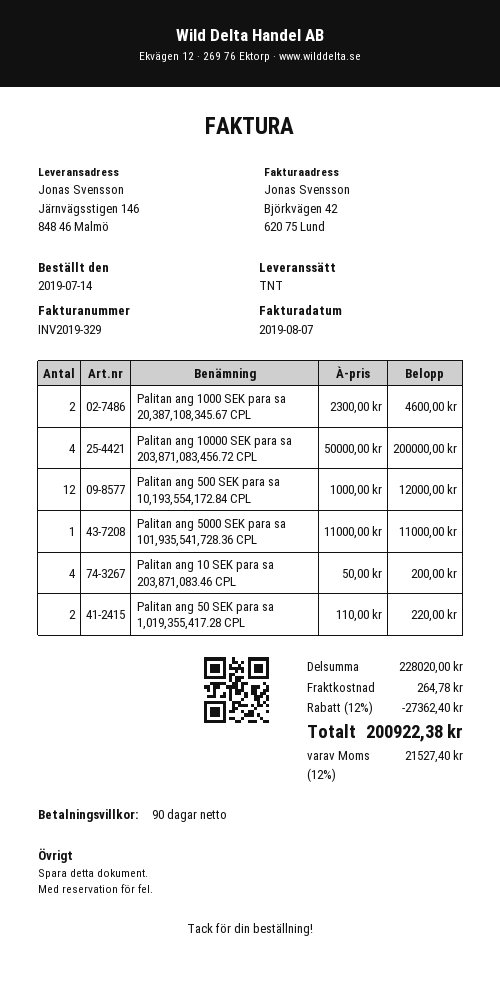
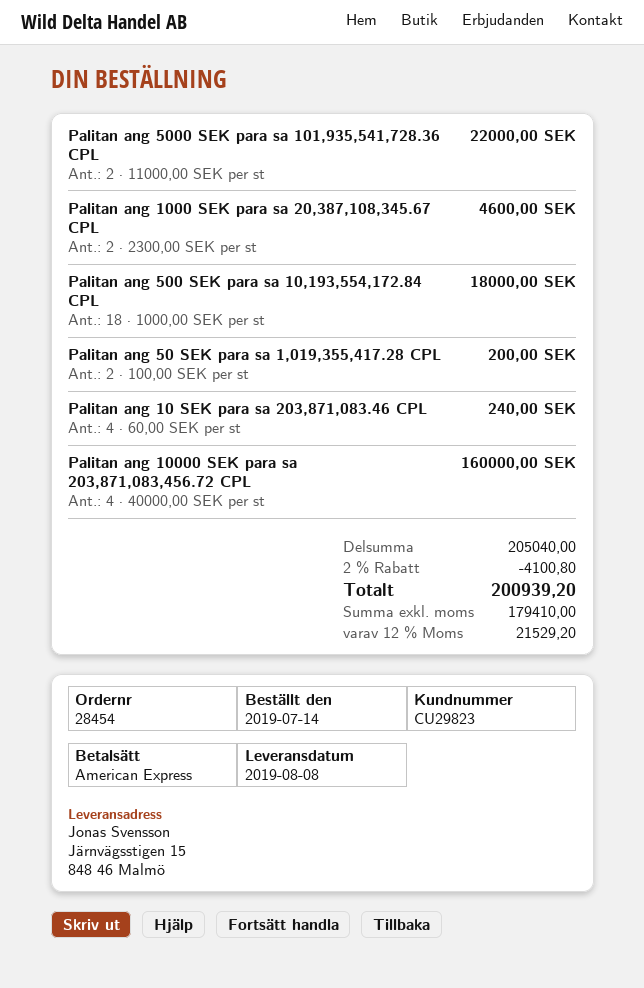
ship to: Järnvägsstigen 146, 848 46 Malmö -> Järnvägsstigen 15, 848 46 Malmö
Palitan ang 10000 SEK para sa 203,871,083,456.72 CPL: 4 x 50000.00 = 200000.00 -> 4 x 40000.00 = 160000.00
Palitan ang 500 SEK para sa 10,193,554,172.84 CPL: 12 x 1000.00 = 12000.00 -> 18 x 1000.00 = 18000.00
Palitan ang 5000 SEK para sa 101,935,541,728.36 CPL: 1 x 11000.00 = 11000.00 -> 2 x 11000.00 = 22000.00
Palitan ang 10 SEK para sa 203,871,083.46 CPL: 4 x 50.00 = 200.00 -> 4 x 60.00 = 240.00
Palitan ang 50 SEK para sa 1,019,355,417.28 CPL: 2 x 110.00 = 220.00 -> 2 x 100.00 = 200.00
subtotal: 228020.00 -> 205040.00
discount: 12% = 27362.40 -> 2% = 4100.80
shipping: 264.78 -> none
tax: 12% = 21527.40 -> 12% = 21529.20
total: 200922.38 -> 200939.20

